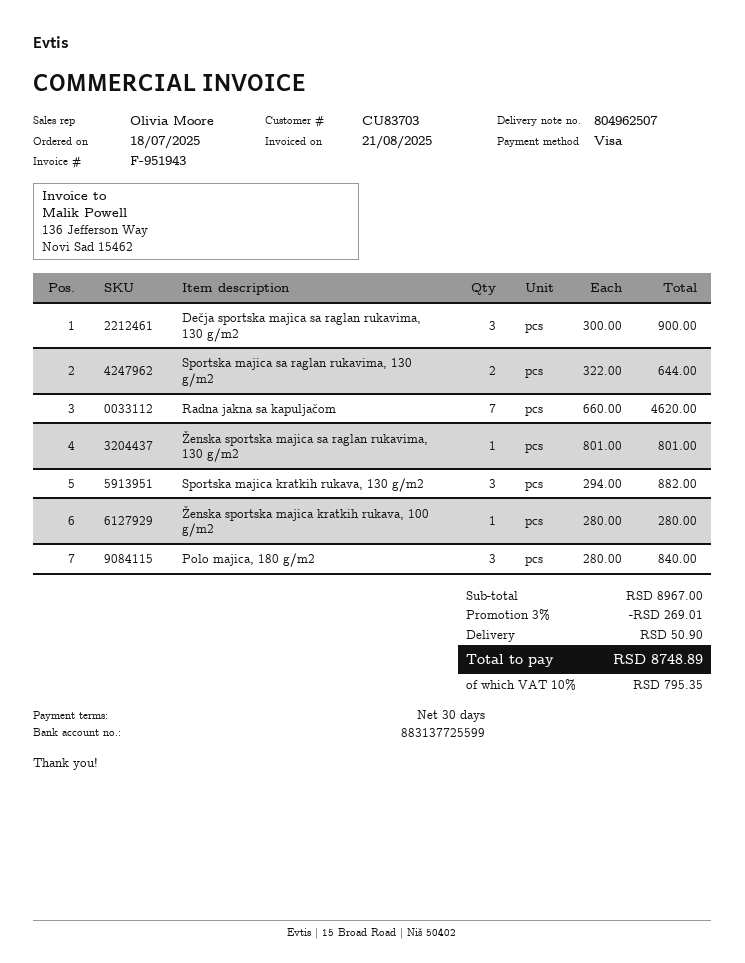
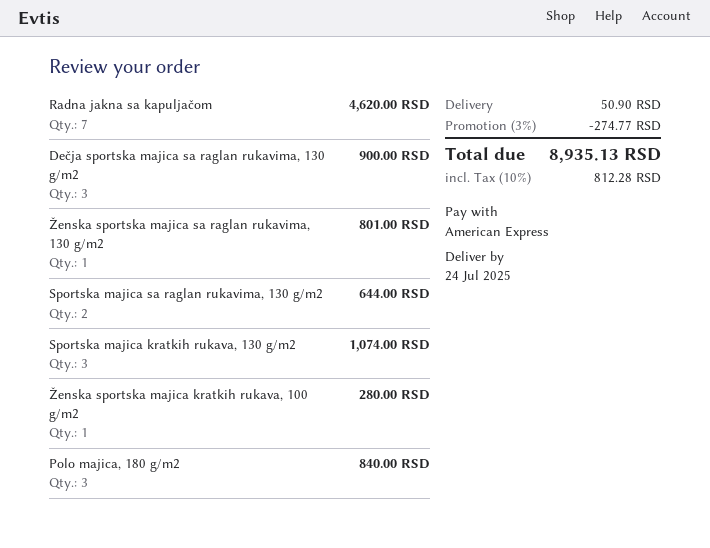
payment method: Visa -> American Express
Sportska majica kratkih rukava, 130 g/m2: 3 for 882.00 -> 3 for 1074.00
discount: 3% = 269.01 -> 3% = 274.77
tax: 10% = 795.35 -> 10% = 812.28
total: 8748.89 -> 8935.13

